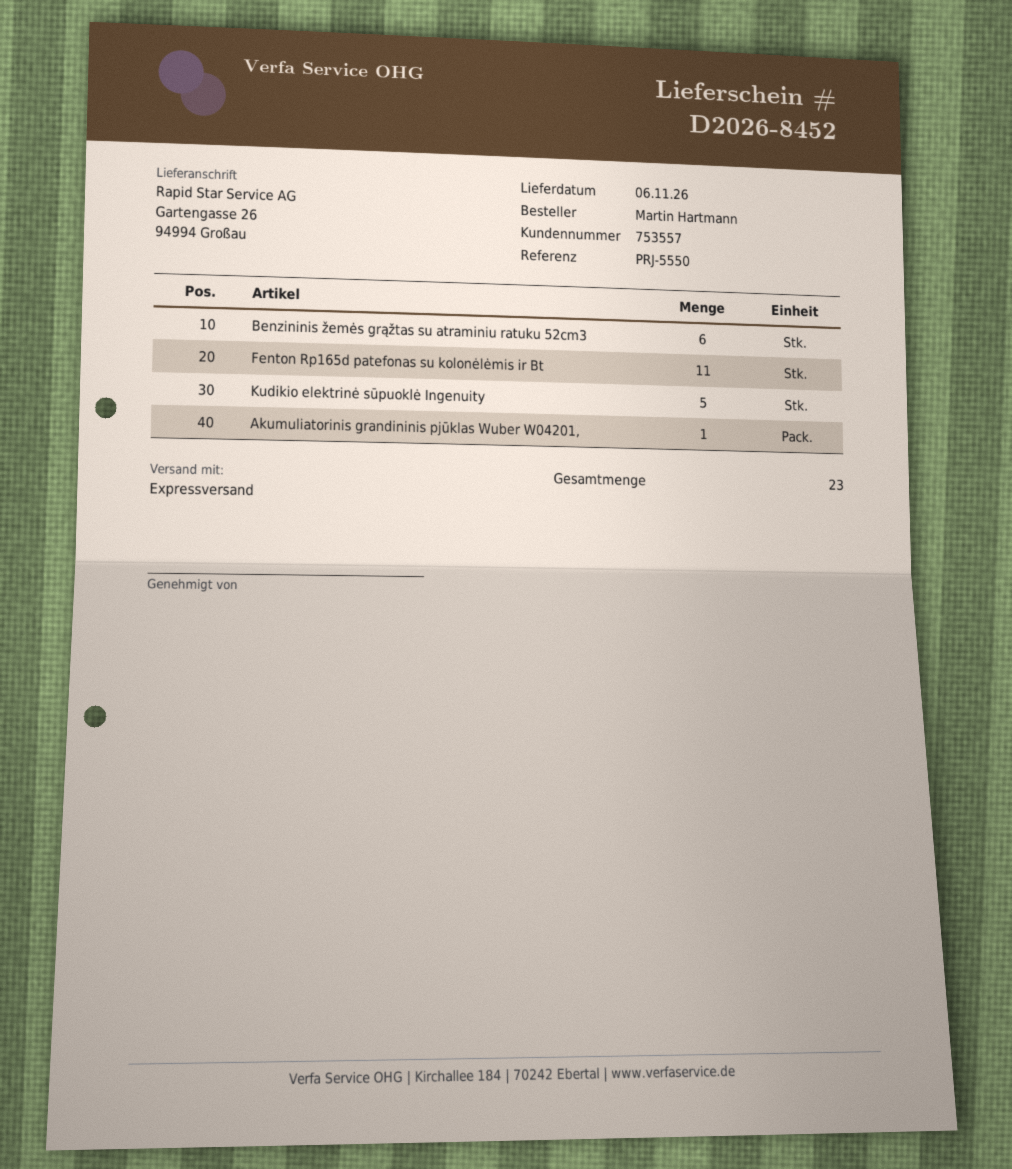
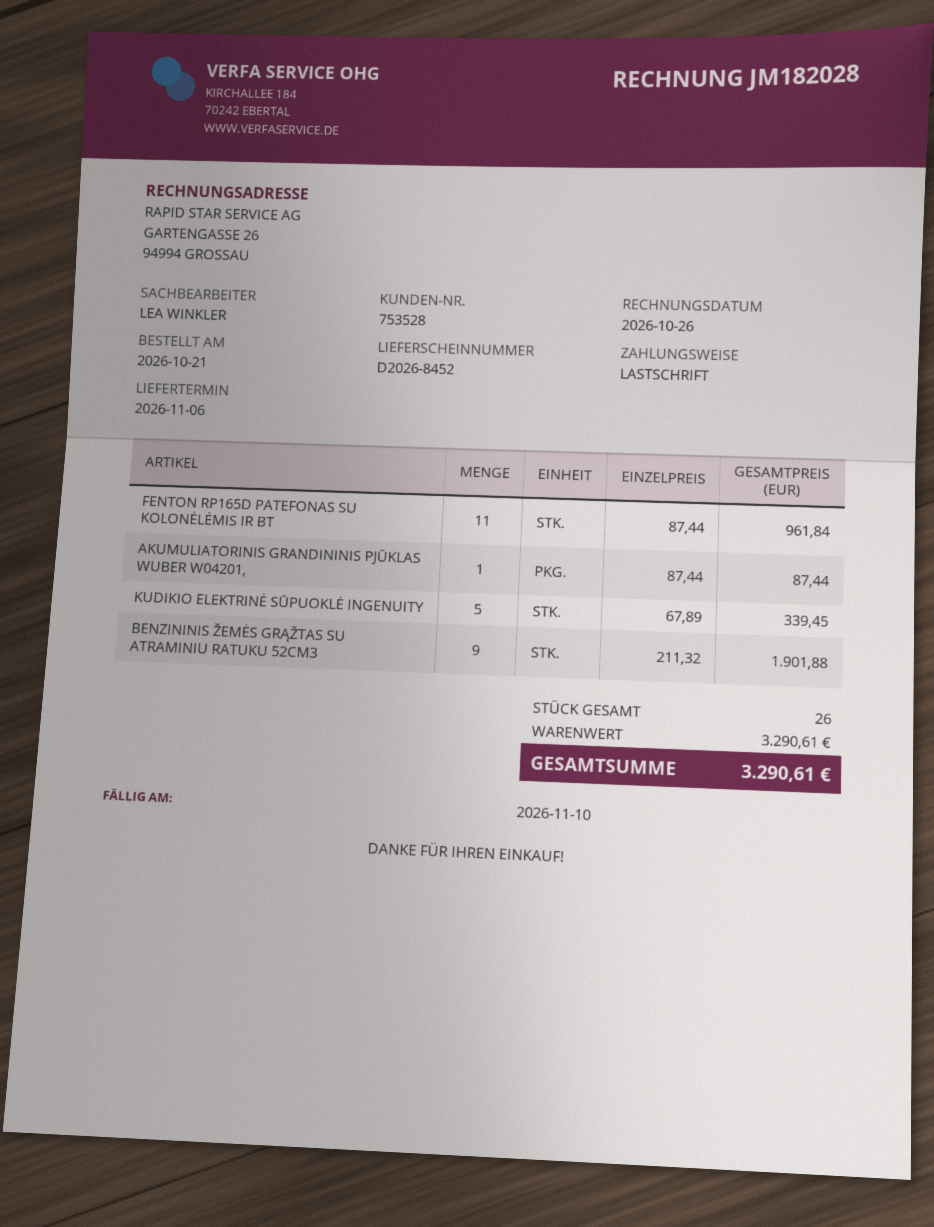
customer number: 753557 -> 753528
Benzininis žemės grąžtas su atraminiu ratuku 52cm3: 6 -> 9
total quantity: 23 -> 26

